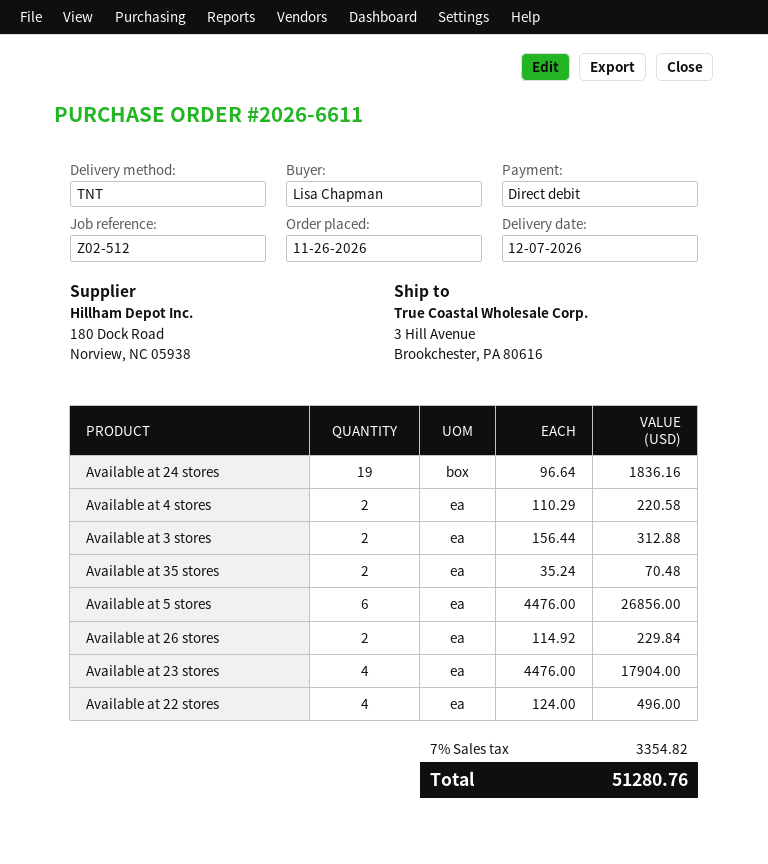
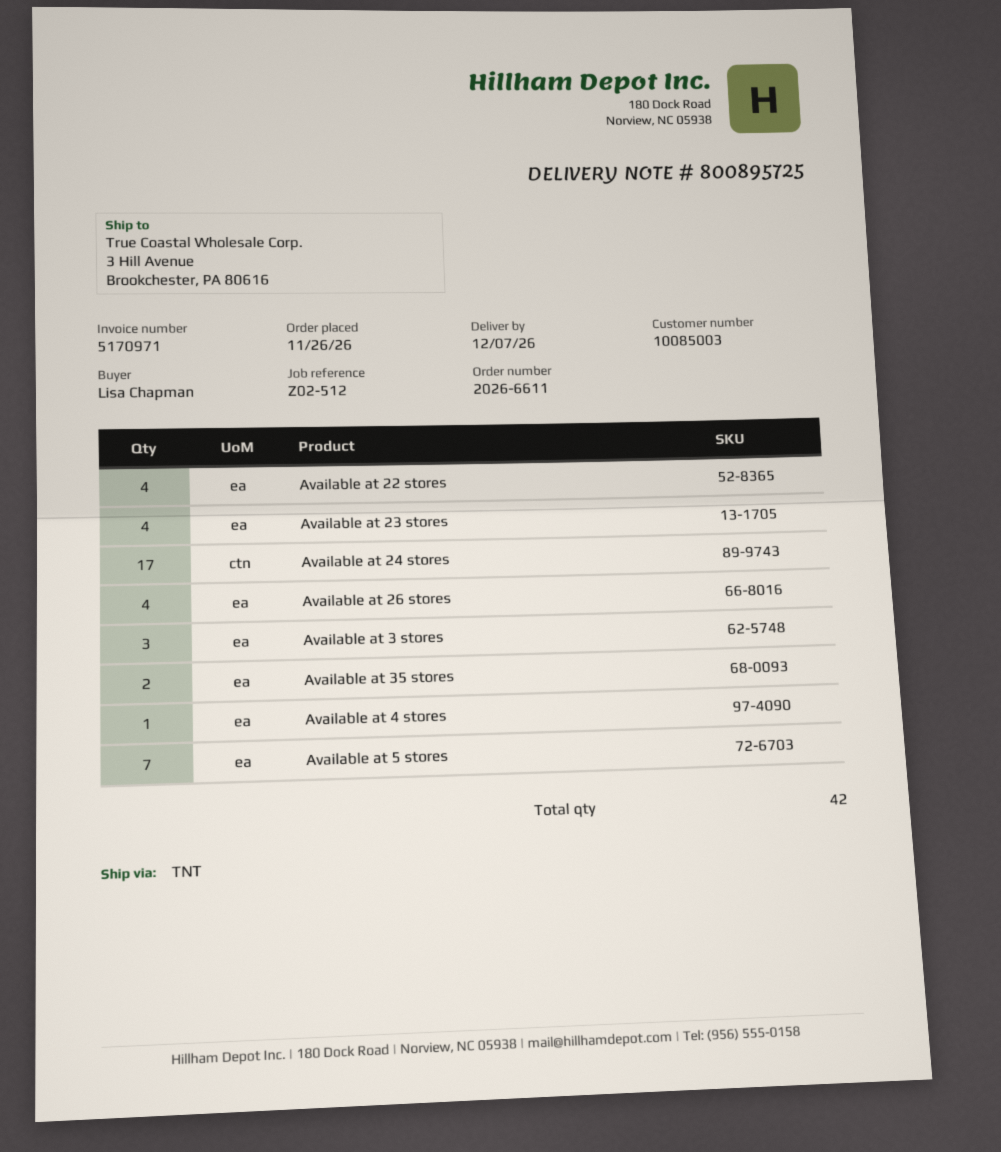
Available at 24 stores: 19 -> 17
Available at 4 stores: 2 -> 1
Available at 3 stores: 2 -> 3
Available at 5 stores: 6 -> 7
Available at 26 stores: 2 -> 4

